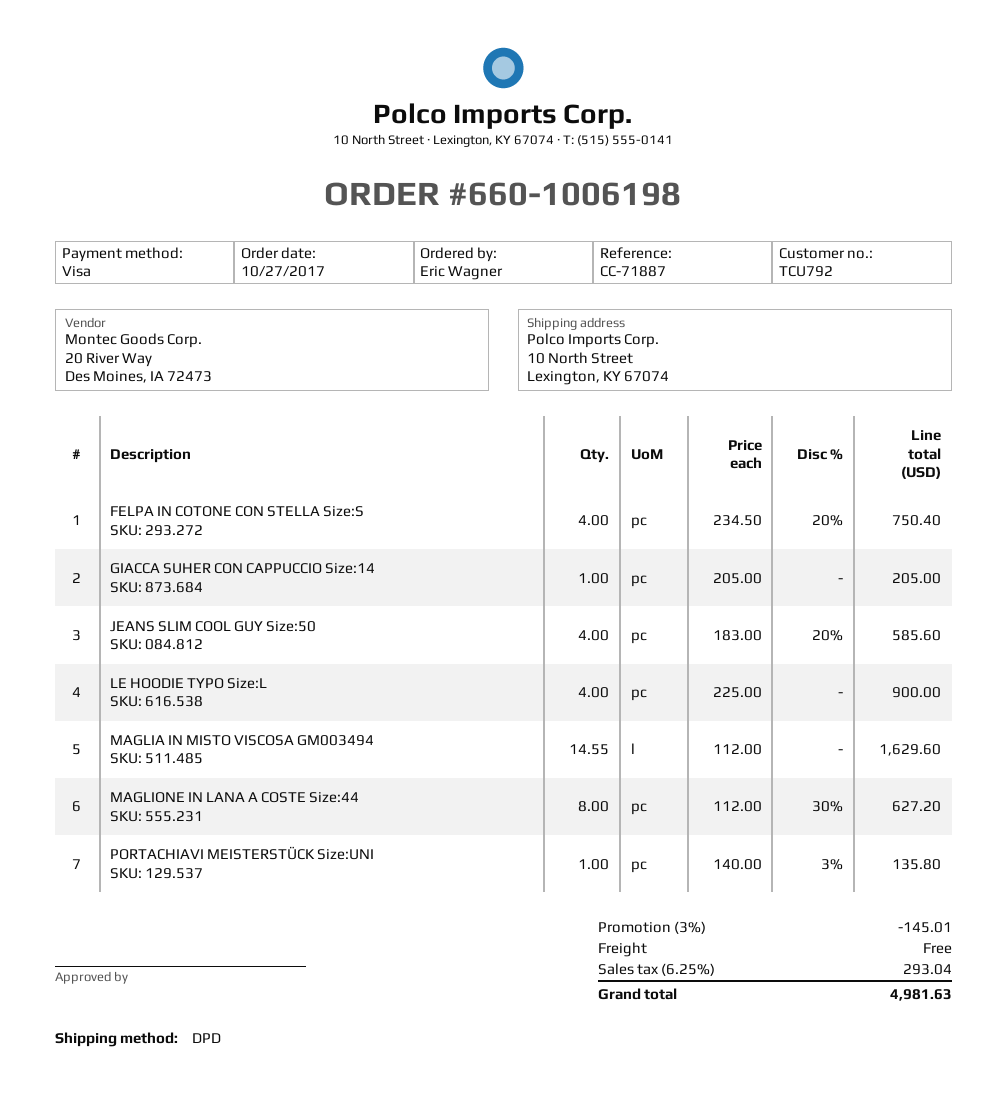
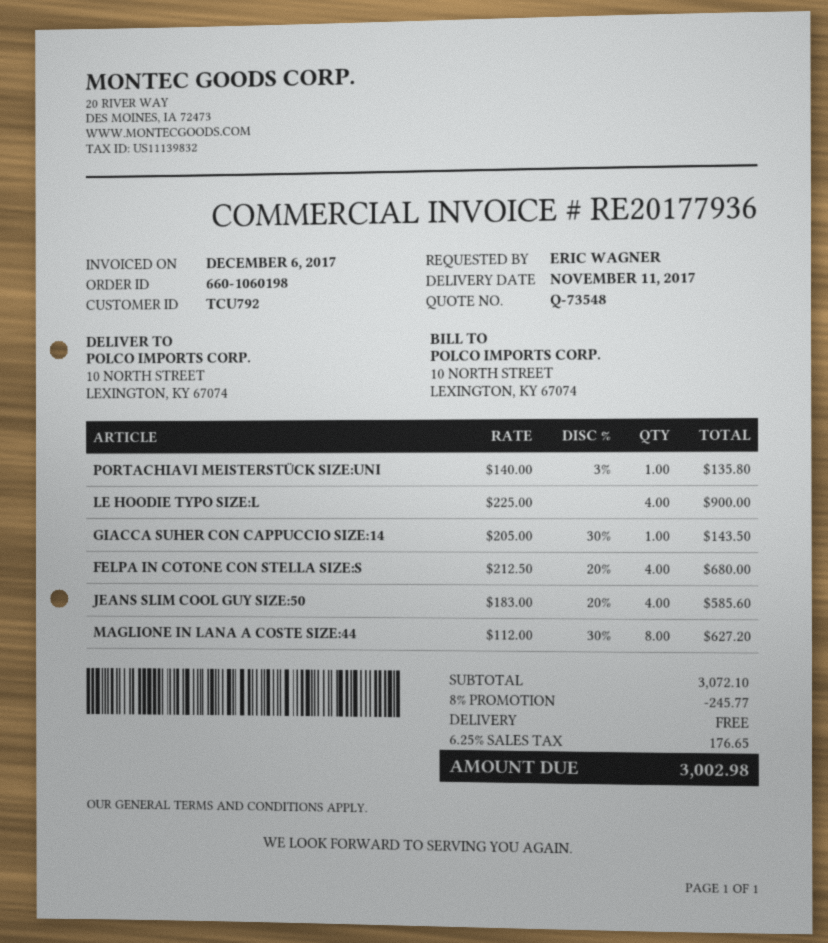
order number: 660-1006198 -> 660-1060198
FELPA IN COTONE CON STELLA Size:S: 4 x 234.50 - 20% = 750.40 -> 4 x 212.50 - 20% = 680.00
GIACCA SUHER CON CAPPUCCIO Size:14: 1 x 205.00 = 205.00 -> 1 x 205.00 - 30% = 143.50
MAGLIA IN MISTO VISCOSA GM003494: 14.55 x 112.00 = 1629.60 -> none
discount: 3% = 145.01 -> 8% = 245.77
tax: 6.25% = 293.04 -> 6.25% = 176.65
total: 4981.63 -> 3002.98

